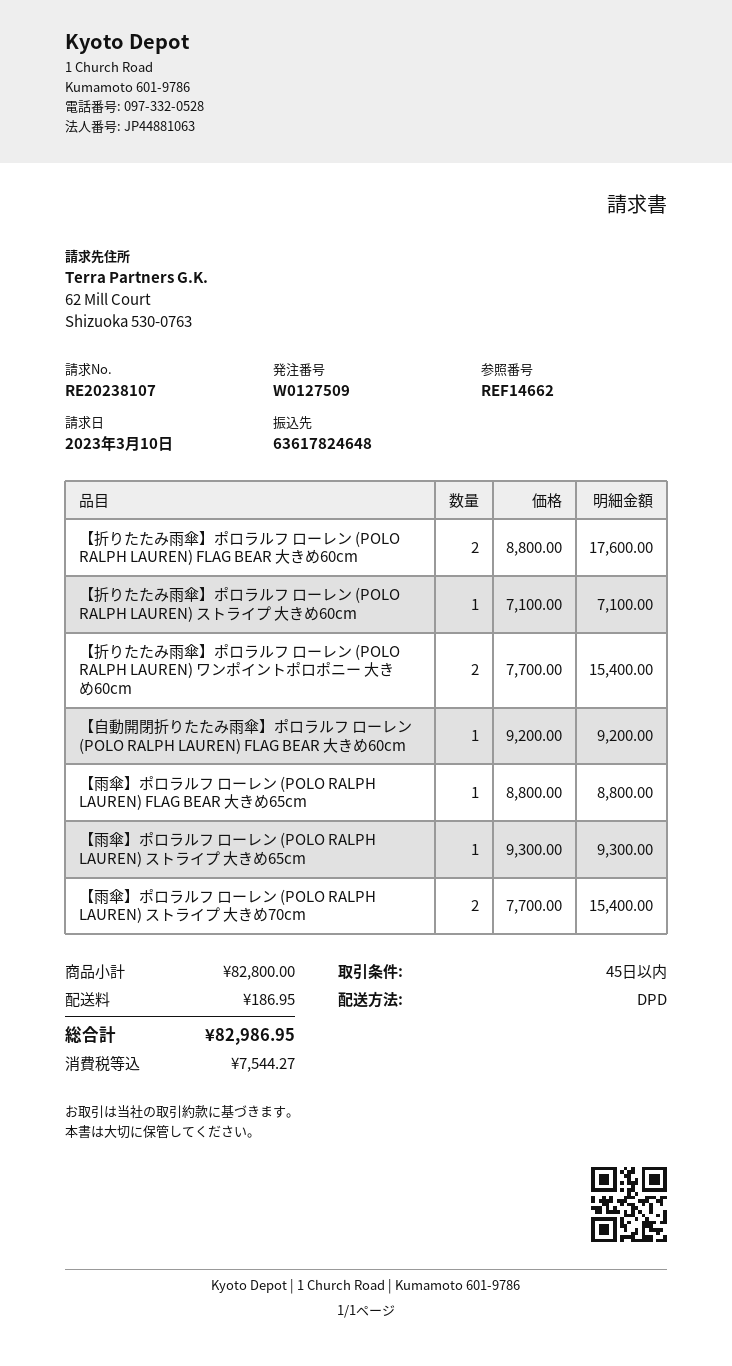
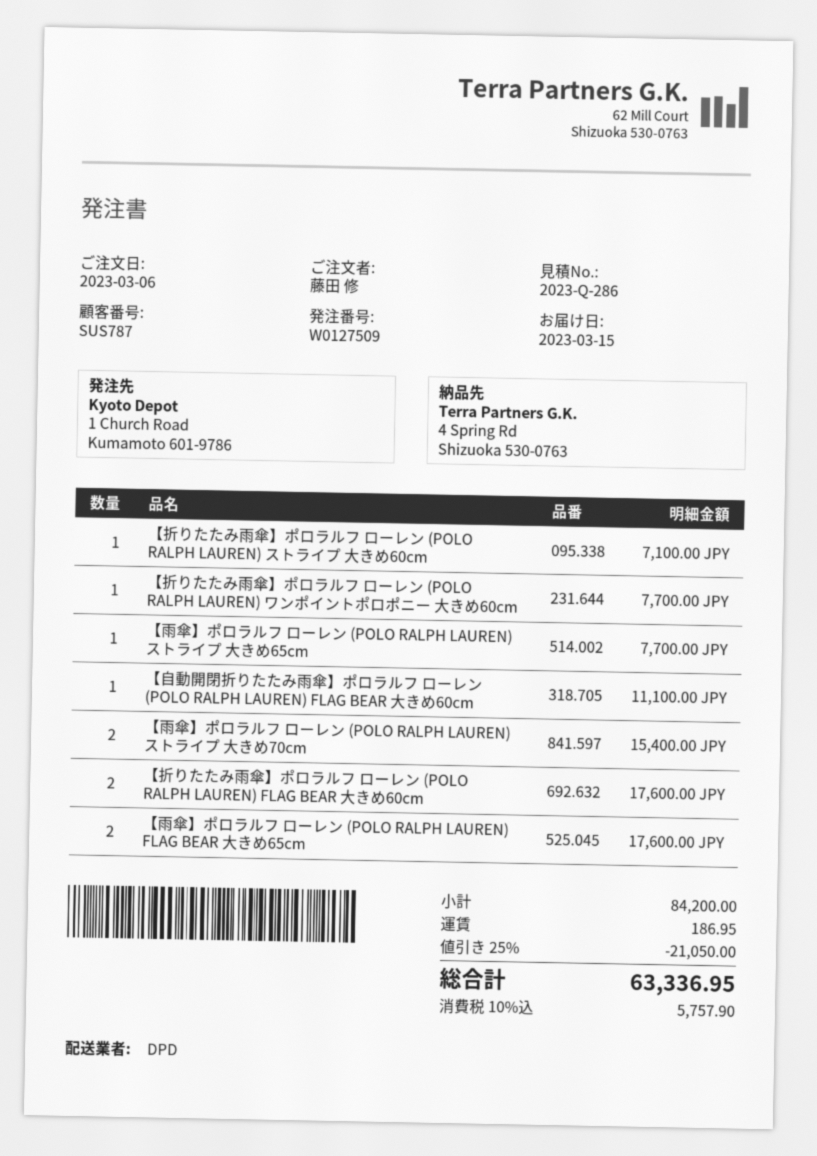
【折りたたみ雨傘】ポロラルフ ローレン (POLO RALPH LAUREN) ワンポイントポロポニー 大きめ60cm: 2 for 15400.00 -> 1 for 7700.00
【自動開閉折りたたみ雨傘】ポロラルフ ローレン (POLO RALPH LAUREN) FLAG BEAR 大きめ60cm: 1 for 9200.00 -> 1 for 11100.00
【雨傘】ポロラルフ ローレン (POLO RALPH LAUREN) FLAG BEAR 大きめ65cm: 1 for 8800.00 -> 2 for 17600.00
【雨傘】ポロラルフ ローレン (POLO RALPH LAUREN) ストライプ 大きめ65cm: 1 for 9300.00 -> 1 for 7700.00
subtotal: 82800.00 -> 84200.00
discount: none -> 25% = 21050.00
tax: 7544.27 -> 5757.90
total: 82986.95 -> 63336.95

